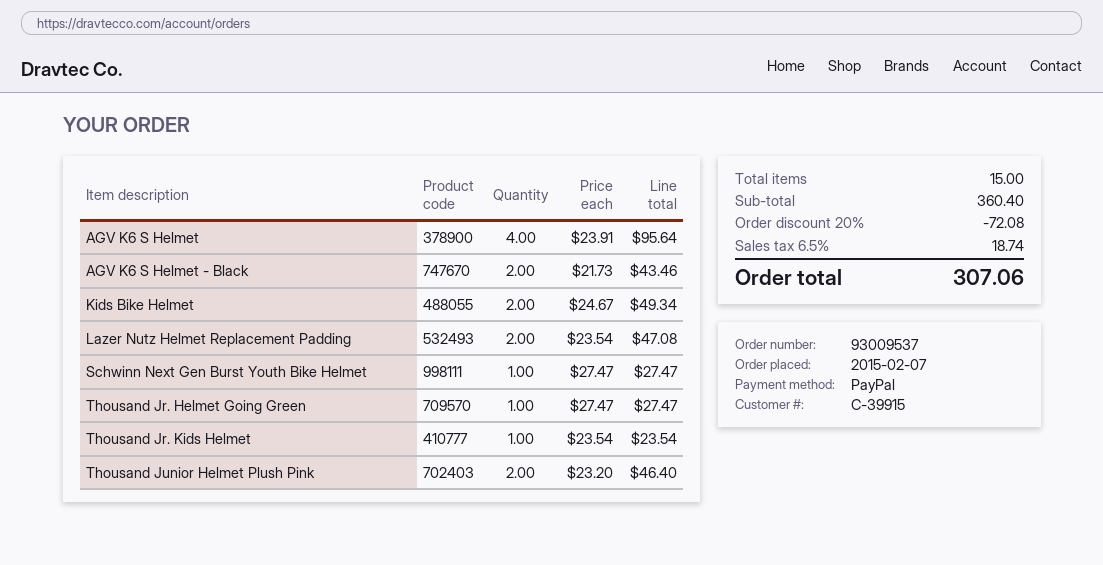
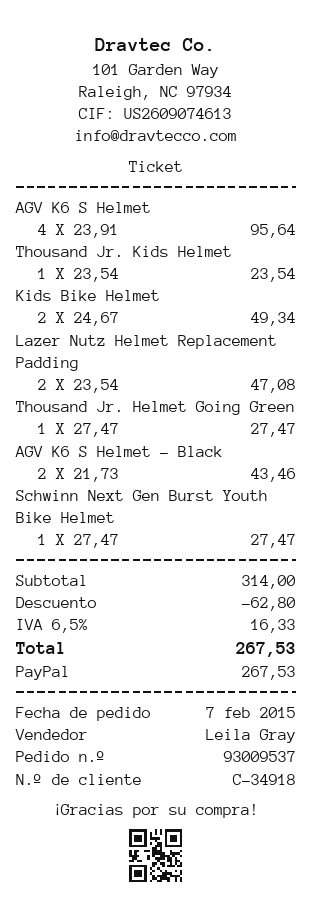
customer number: C-39915 -> C-34918
Thousand Junior Helmet Plush Pink: 2 x 23.20 = 46.40 -> none
subtotal: 360.40 -> 314.00
discount: 72.08 -> 62.80
tax: 6.5% = 18.74 -> 6.5% = 16.33
total: 307.06 -> 267.53

